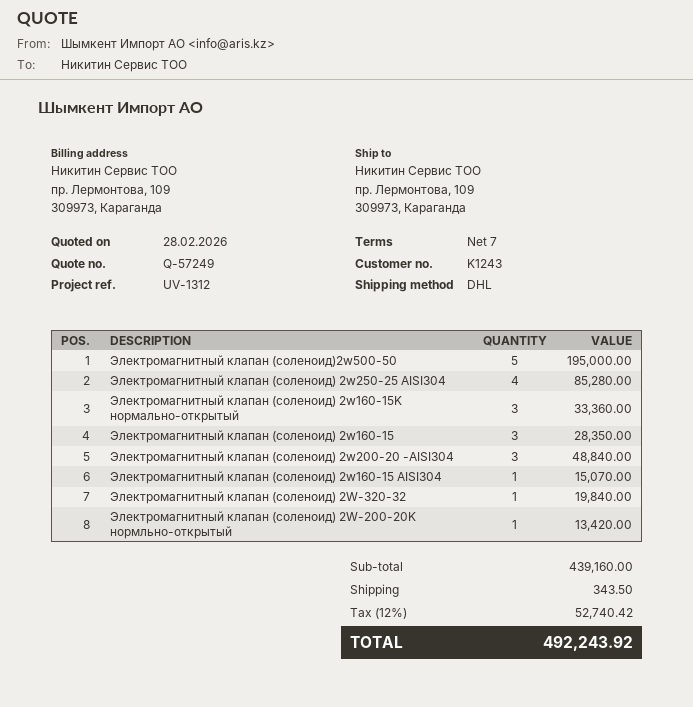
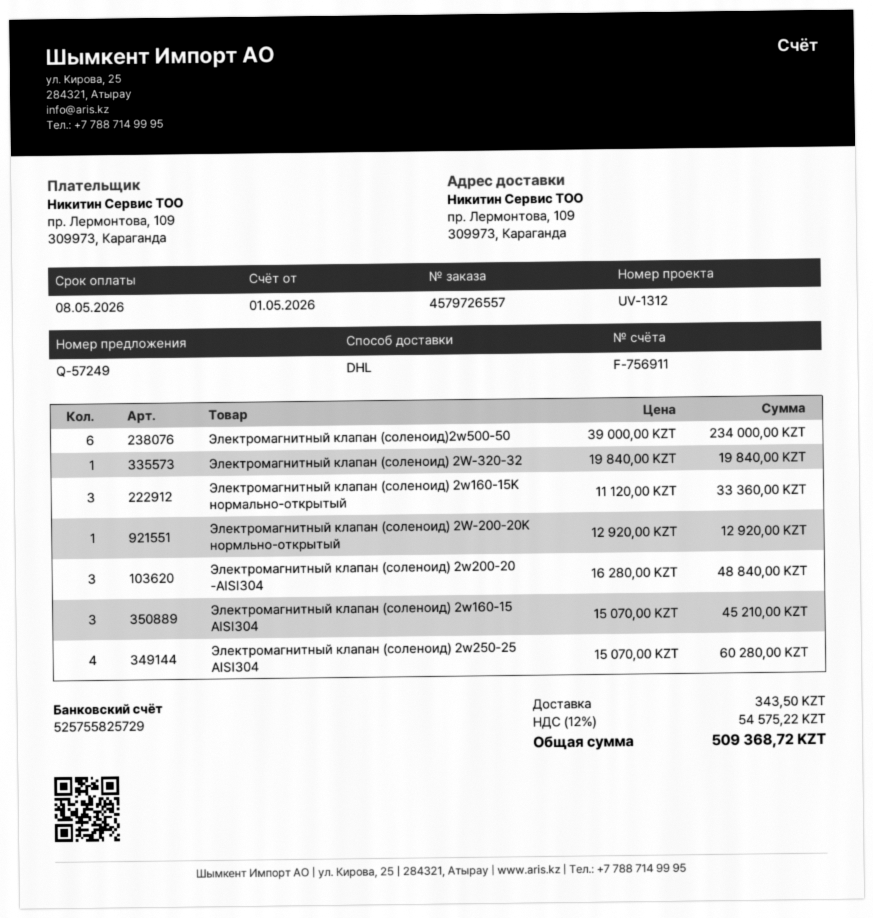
Электромагнитный клапан (соленоид)2w500-50: 5 for 195000.00 -> 6 for 234000.00
Электромагнитный клапан (соленоид) 2w250-25 AISI304: 4 for 85280.00 -> 4 for 60280.00
Электромагнитный клапан (соленоид) 2w160-15: 3 for 28350.00 -> none
Электромагнитный клапан (соленоид) 2w160-15 AISI304: 1 for 15070.00 -> 3 for 45210.00
Электромагнитный клапан (соленоид) 2W-200-20K нормльно-открытый: 1 for 13420.00 -> 1 for 12920.00
tax: 12% = 52740.42 -> 12% = 54575.22
total: 492243.92 -> 509368.72

